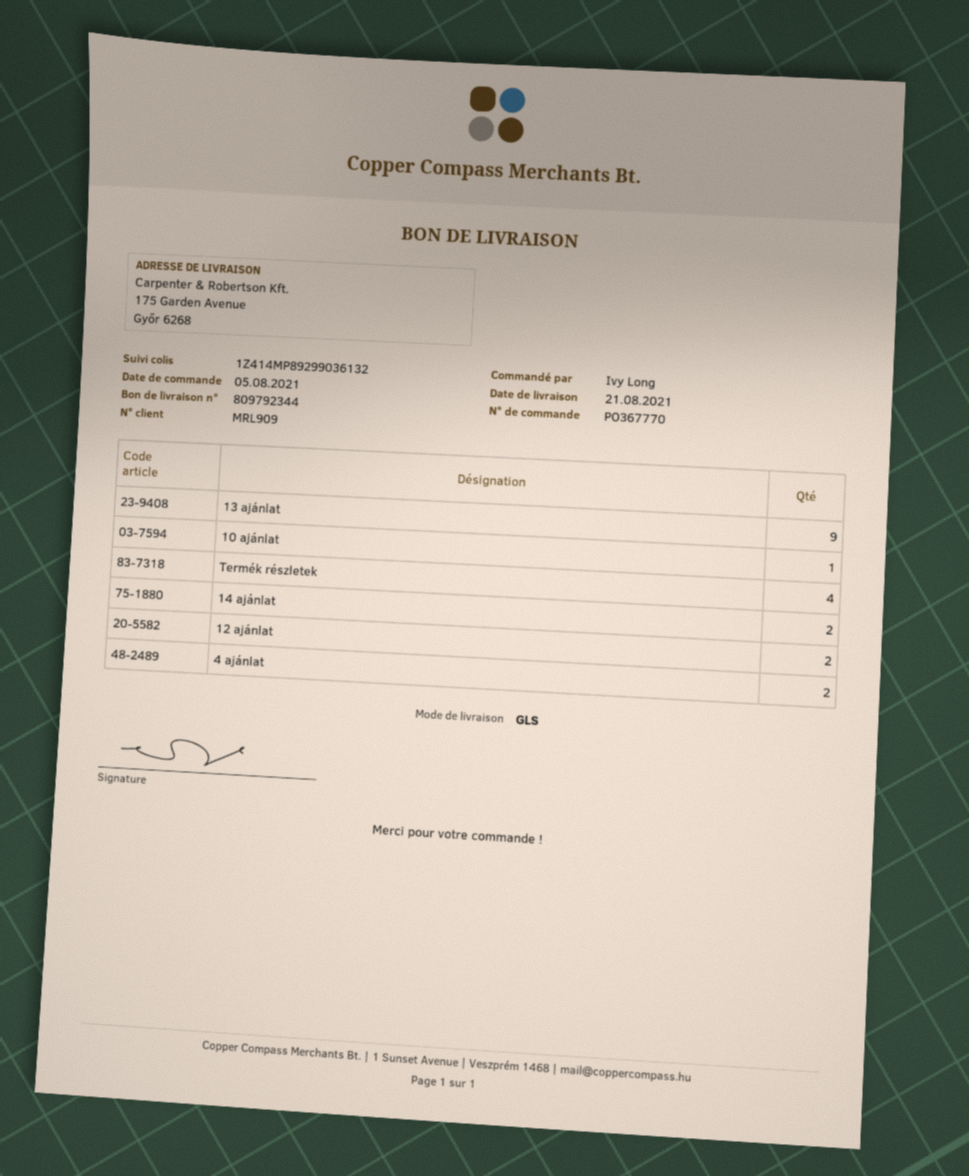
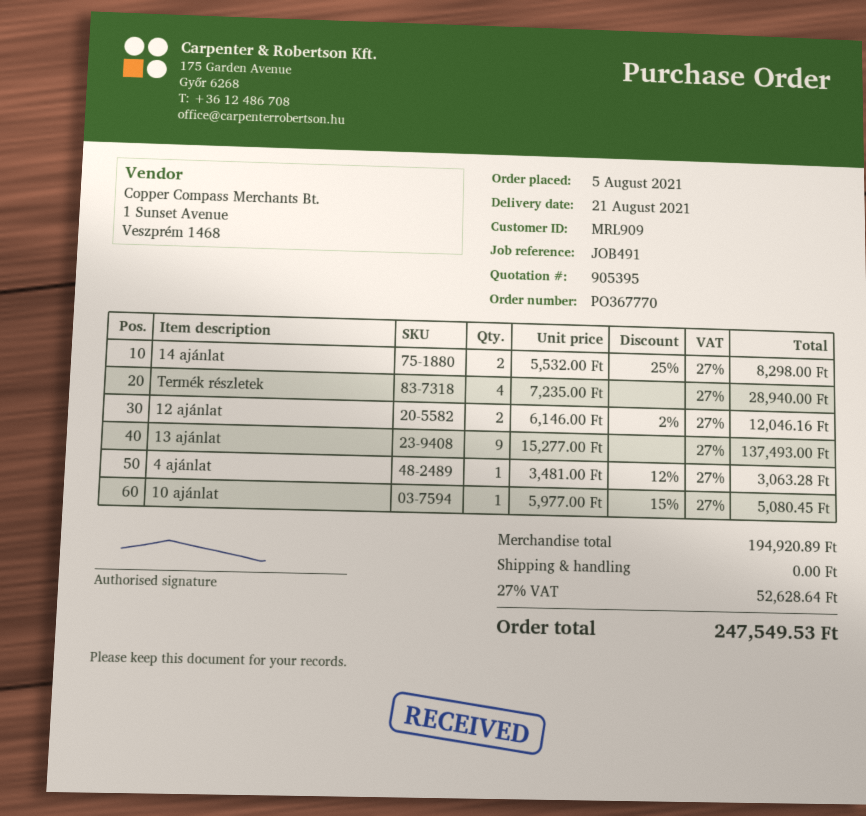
4 ajánlat: 2 -> 1

